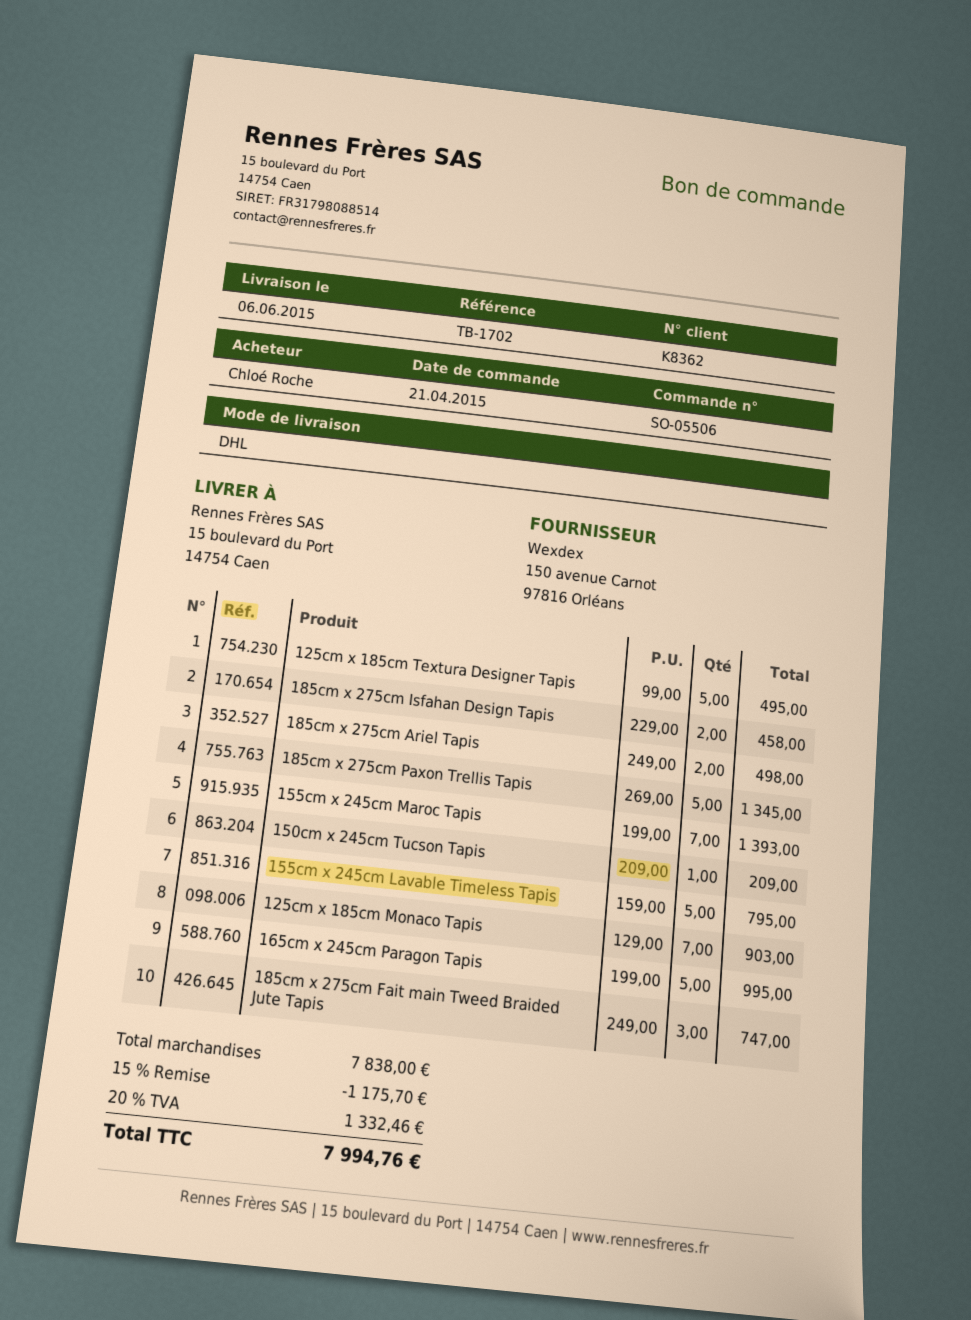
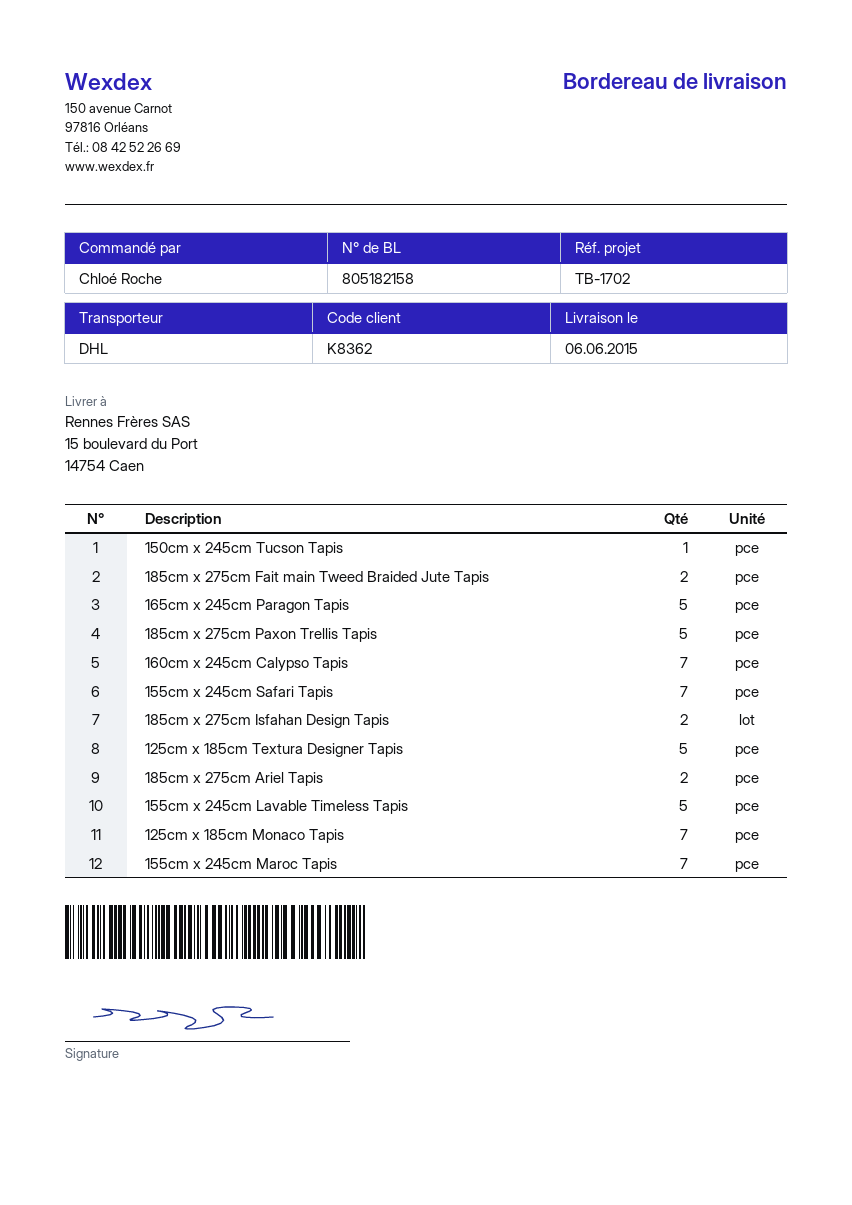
185cm x 275cm Fait main Tweed Braided Jute Tapis: 3 -> 2
160cm x 245cm Calypso Tapis: none -> 7
155cm x 245cm Safari Tapis: none -> 7

